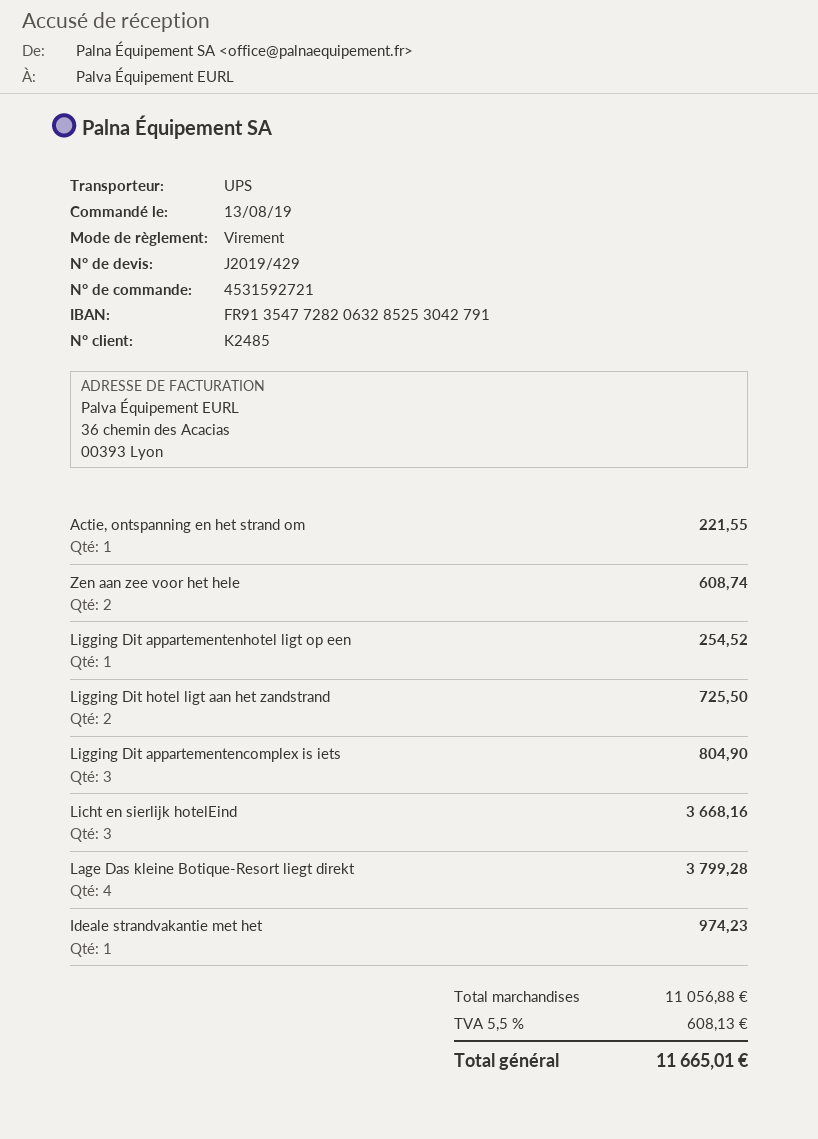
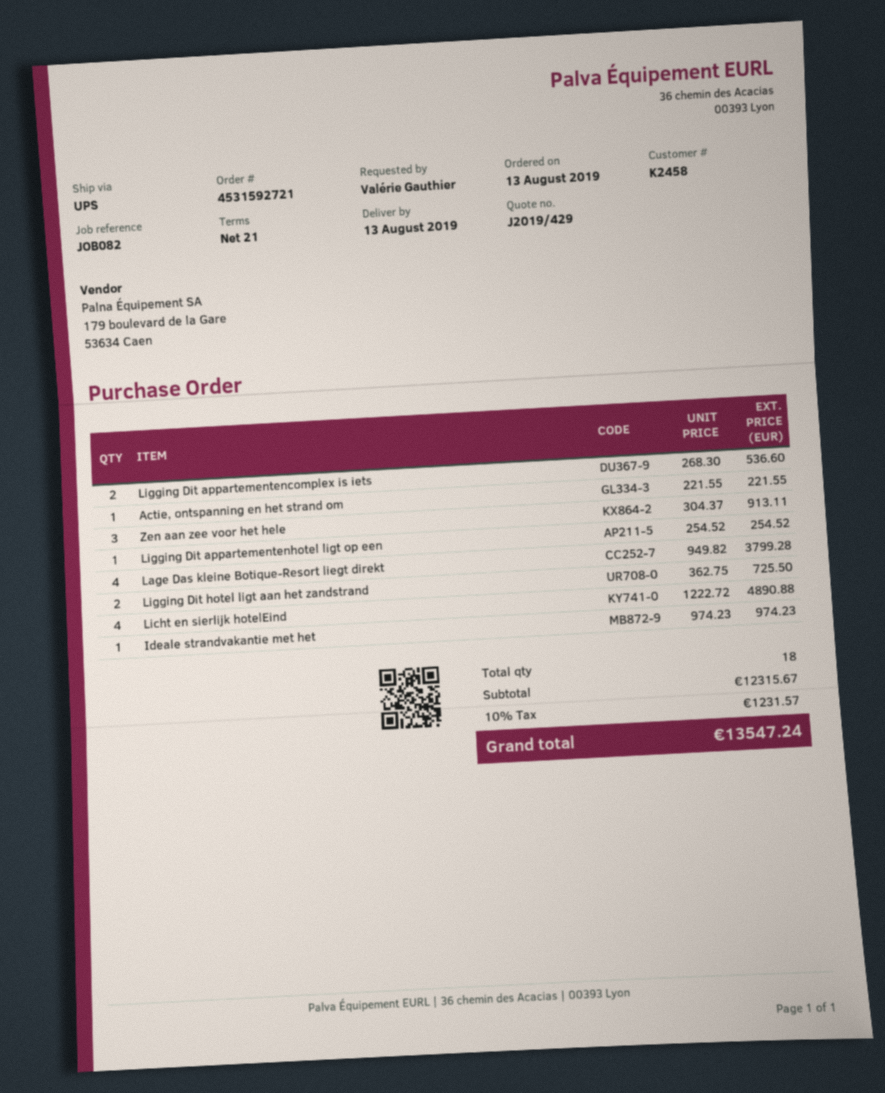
customer number: K2485 -> K2458
Zen aan zee voor het hele: 2 for 608.74 -> 3 for 913.11
Ligging Dit appartementencomplex is iets: 3 for 804.90 -> 2 for 536.60
Licht en sierlijk hotelEind: 3 for 3668.16 -> 4 for 4890.88
subtotal: 11056.88 -> 12315.67
tax: 5.5% = 608.13 -> 10% = 1231.57
total: 11665.01 -> 13547.24

